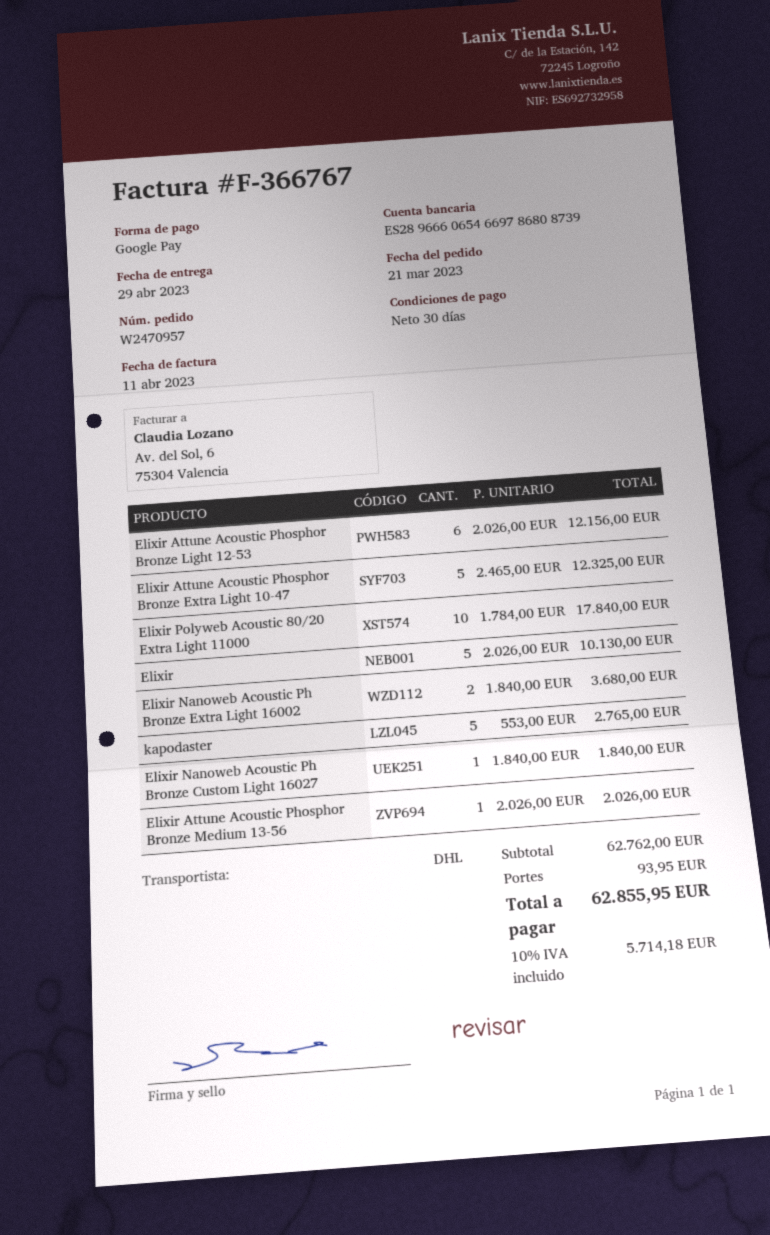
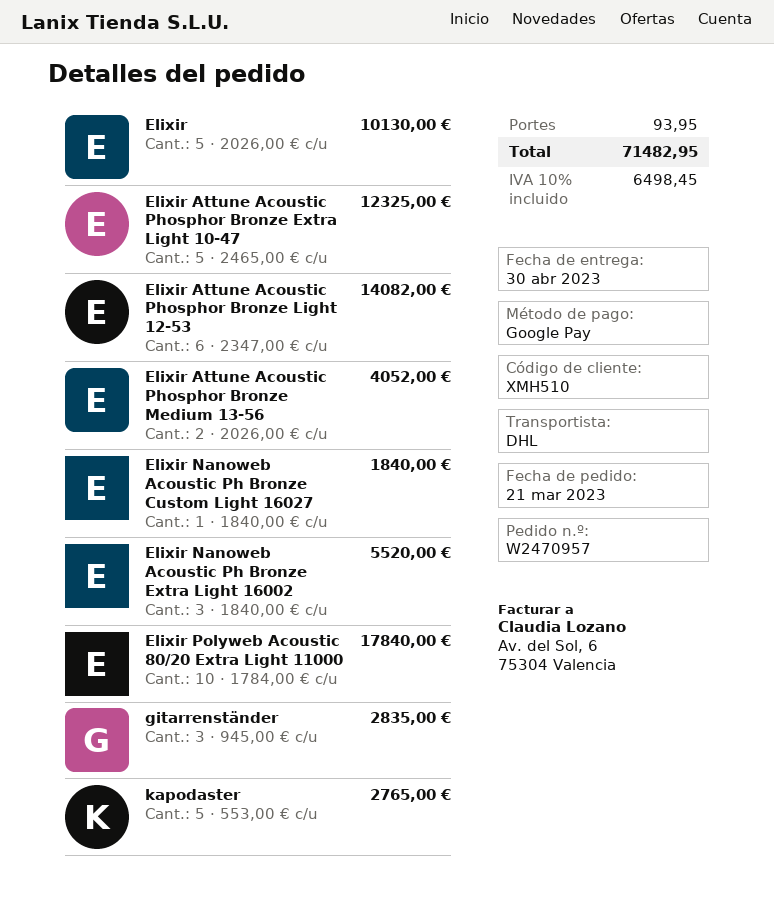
delivery date: 2023-04-29 -> 2023-04-30
Elixir Attune Acoustic Phosphor Bronze Light 12-53: 6 x 2026.00 = 12156.00 -> 6 x 2347.00 = 14082.00
Elixir Nanoweb Acoustic Ph Bronze Extra Light 16002: 2 x 1840.00 = 3680.00 -> 3 x 1840.00 = 5520.00
Elixir Attune Acoustic Phosphor Bronze Medium 13-56: 1 x 2026.00 = 2026.00 -> 2 x 2026.00 = 4052.00
gitarrenständer: none -> 3 x 945.00 = 2835.00
tax: 10% = 5714.18 -> 10% = 6498.45
total: 62855.95 -> 71482.95

